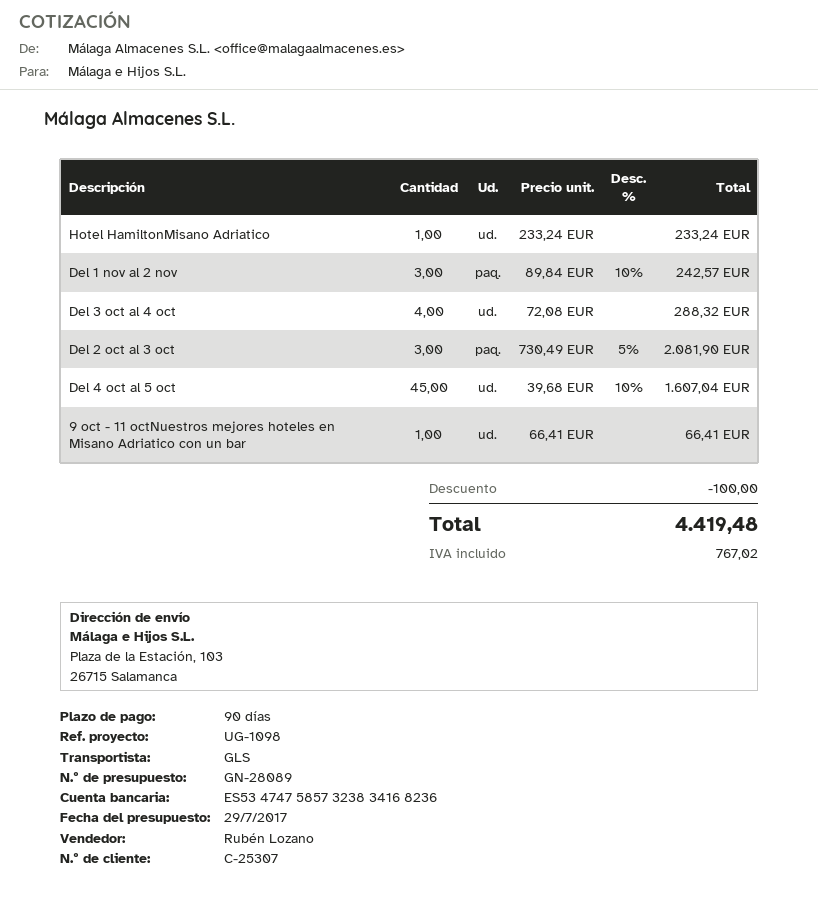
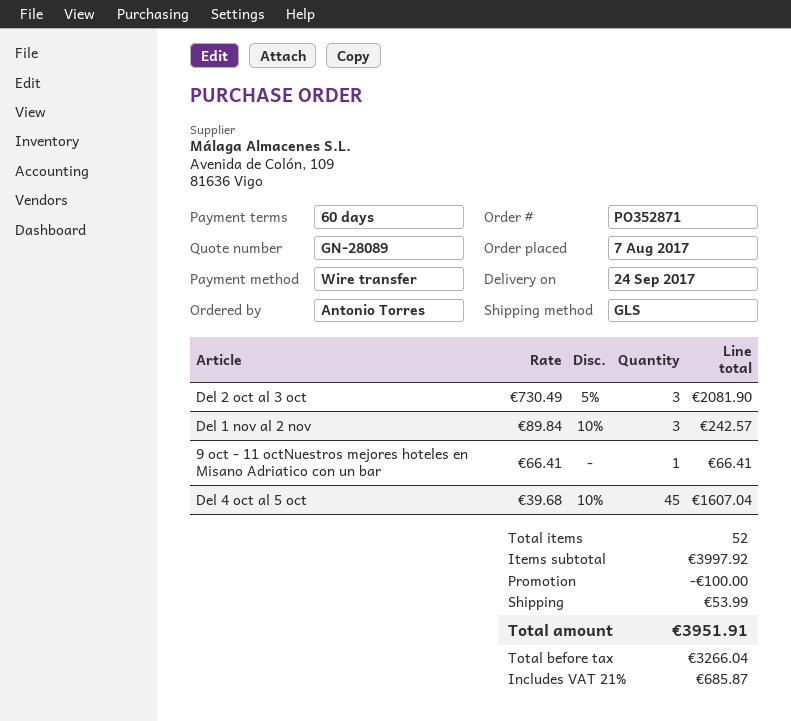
payment terms: 90 days -> 60 days
Hotel HamiltonMisano Adriatico: 1 x 233.24 = 233.24 -> none
Del 3 oct al 4 oct: 4 x 72.08 = 288.32 -> none
shipping: none -> 53.99
tax: 767.02 -> 685.87
total: 4419.48 -> 3951.91

